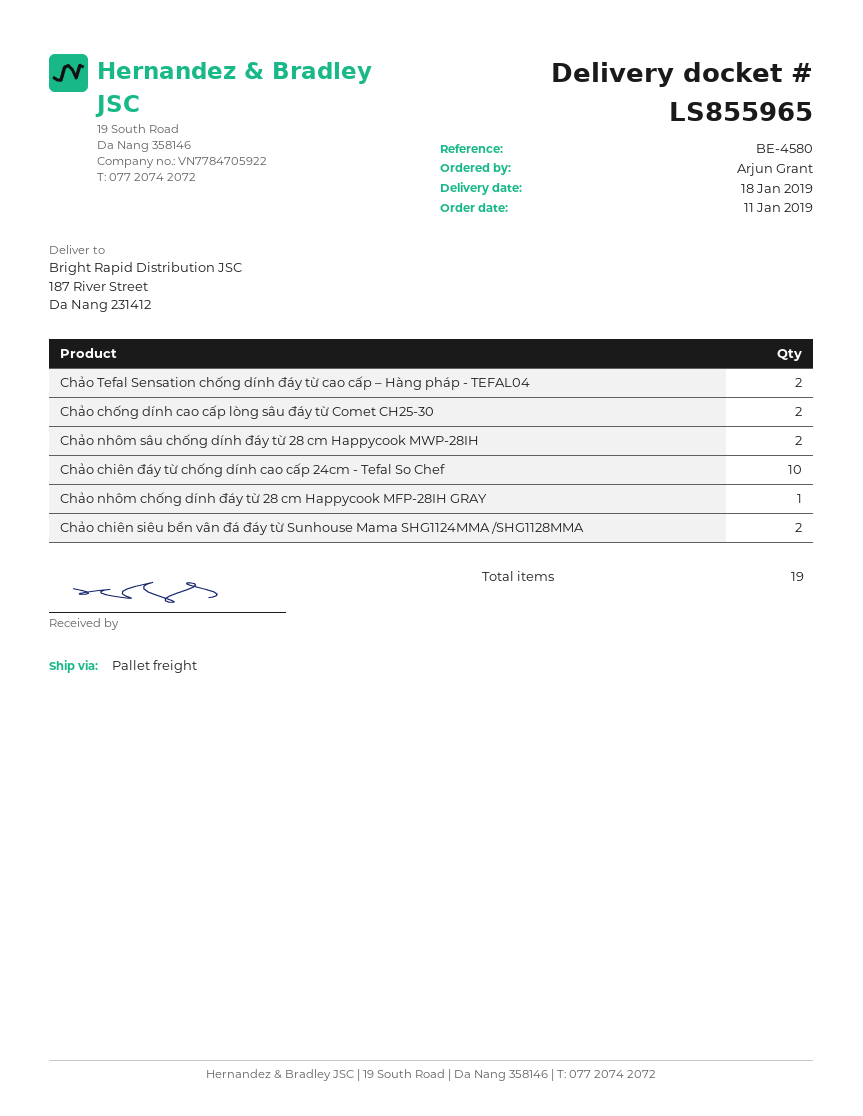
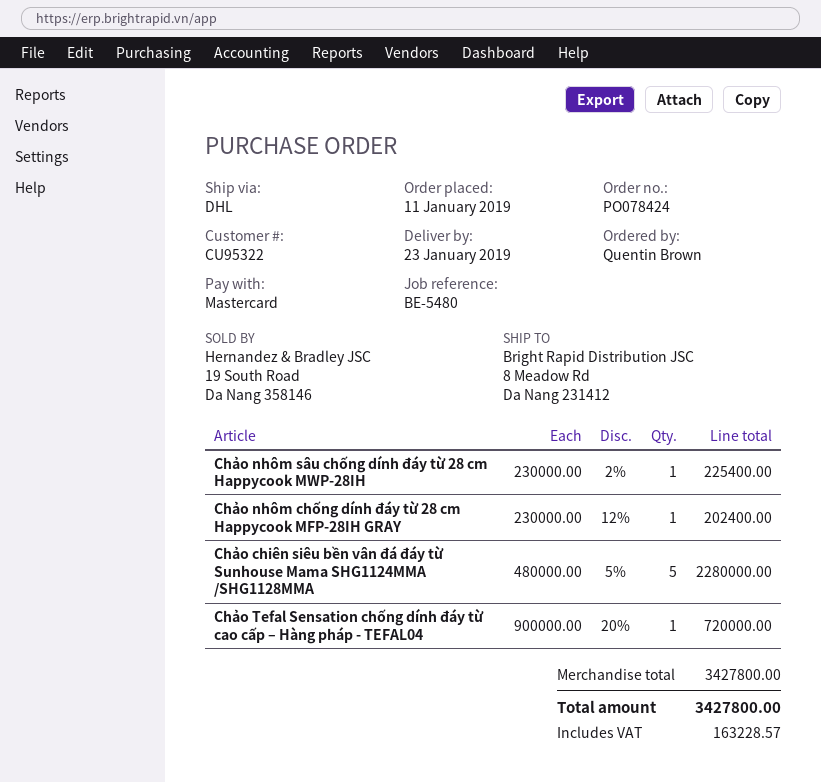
delivery date: 2019-01-18 -> 2019-01-23
reference: BE-4580 -> BE-5480
ordered by: Arjun Grant -> Quentin Brown
shipping method: pallet freight -> DHL
ship to: 187 River Street, Da Nang 231412 -> 8 Meadow Rd, Da Nang 231412
Chảo Tefal Sensation chống dính đáy từ cao cấp – Hàng pháp - TEFAL04: 2 -> 1
Chảo chống dính cao cấp lòng sâu đáy từ Comet CH25-30: 2 -> none
Chảo nhôm sâu chống dính đáy từ 28 cm Happycook MWP-28IH: 2 -> 1
Chảo chiên đáy từ chống dính cao cấp 24cm - Tefal So Chef: 10 -> none
Chảo chiên siêu bền vân đá đáy từ Sunhouse Mama SHG1124MMA /SHG1128MMA: 2 -> 5

